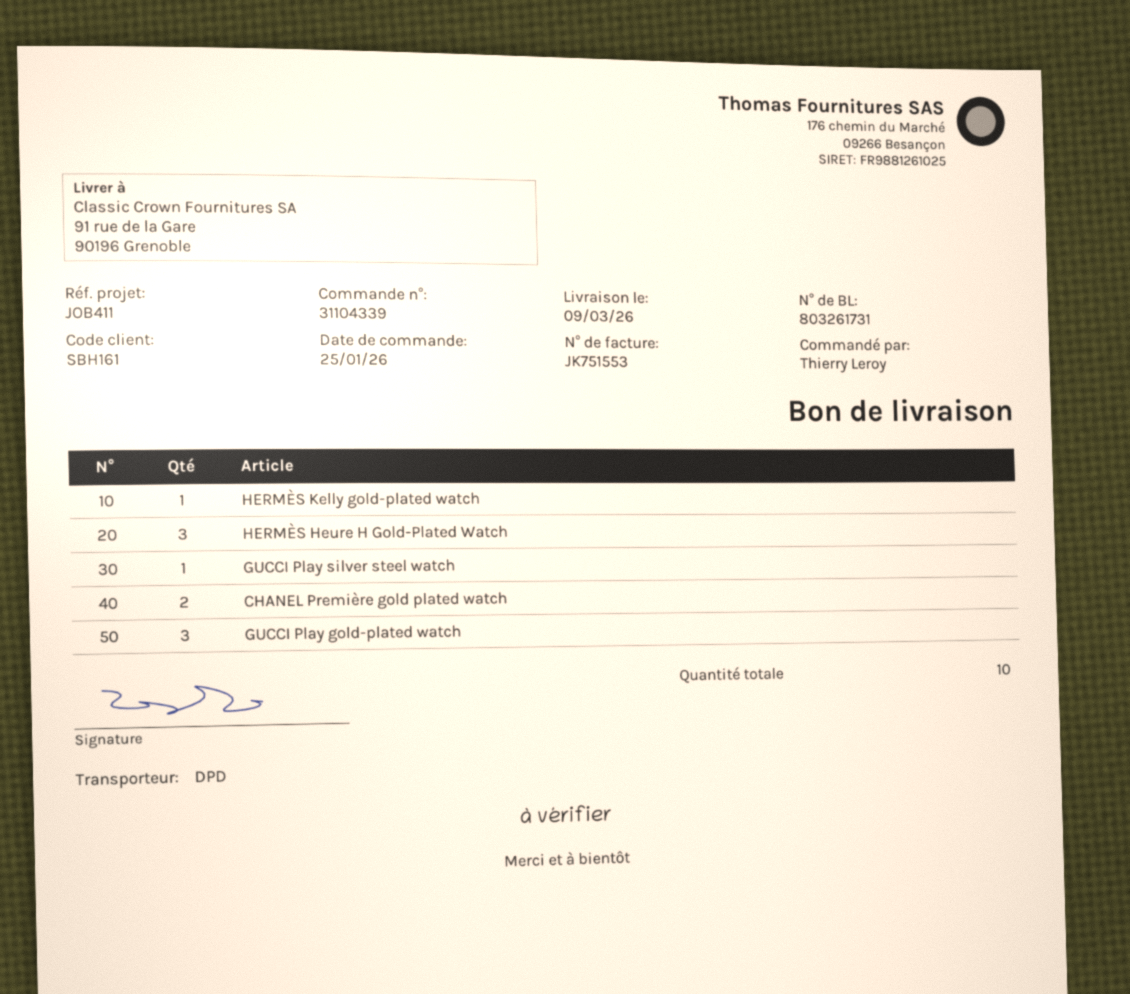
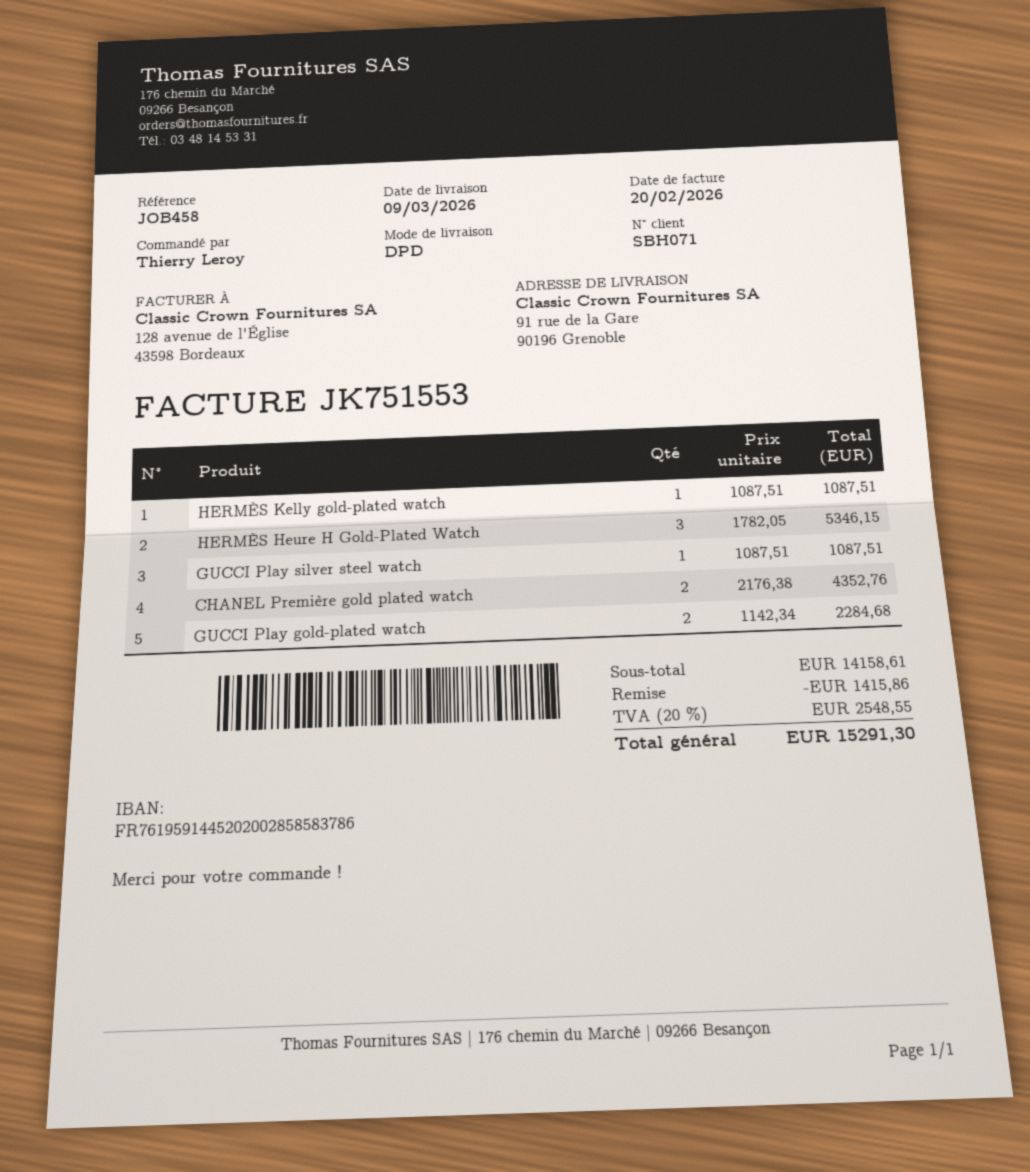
customer number: SBH161 -> SBH071
reference: JOB411 -> JOB458
GUCCI Play gold-plated watch: 3 -> 2

